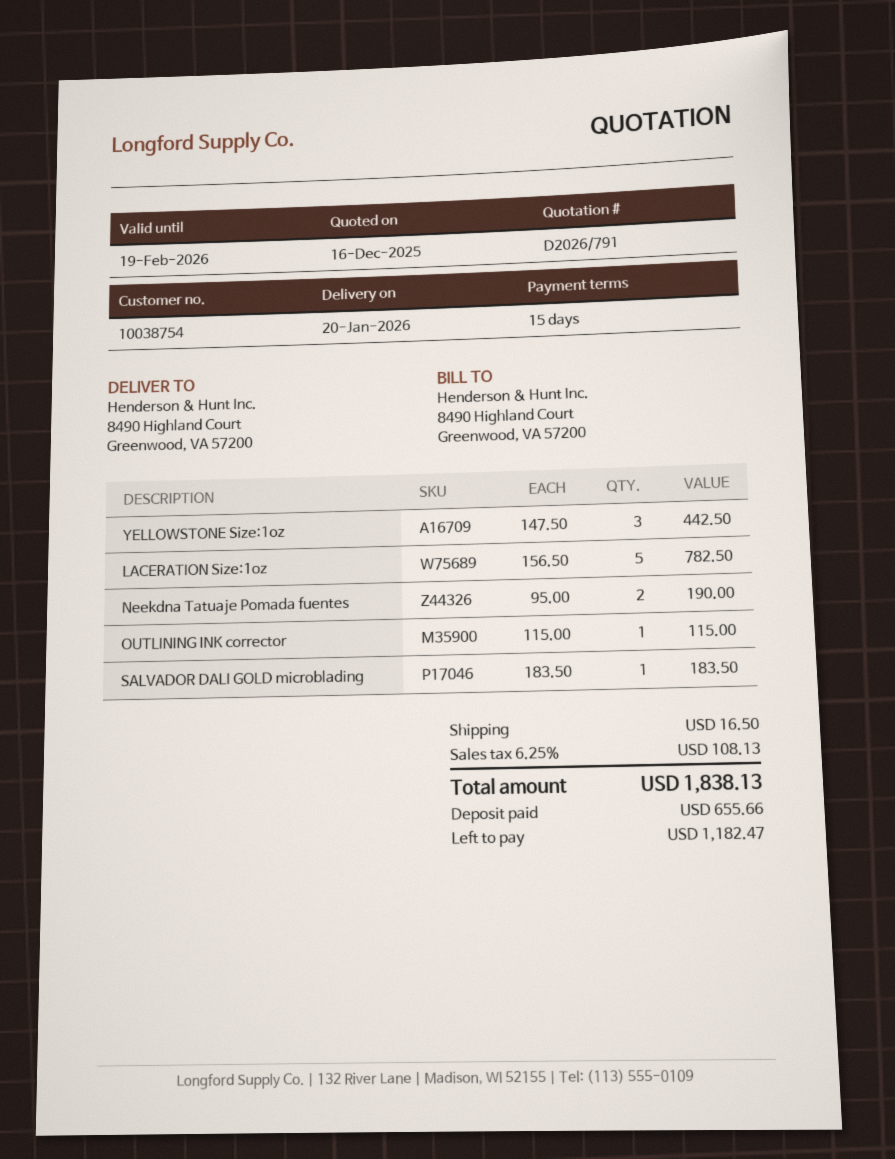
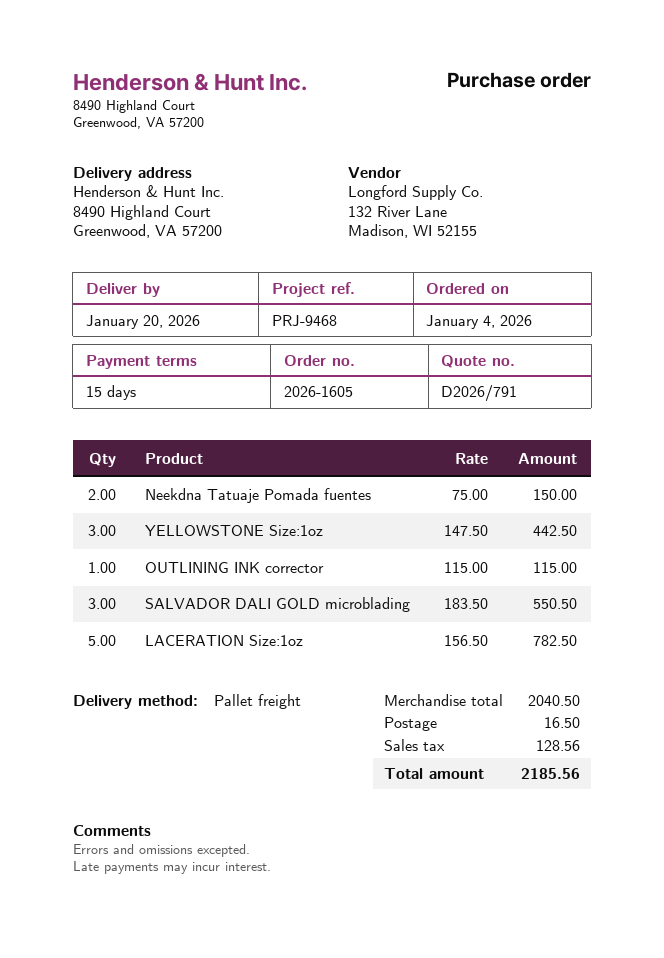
Neekdna Tatuaje Pomada fuentes: 2 x 95.00 = 190.00 -> 2 x 75.00 = 150.00
SALVADOR DALI GOLD microblading: 1 x 183.50 = 183.50 -> 3 x 183.50 = 550.50
tax: 108.13 -> 128.56
total: 1838.13 -> 2185.56

